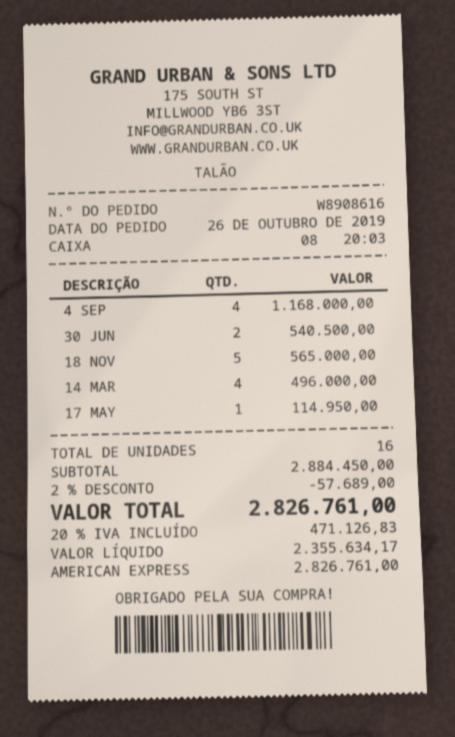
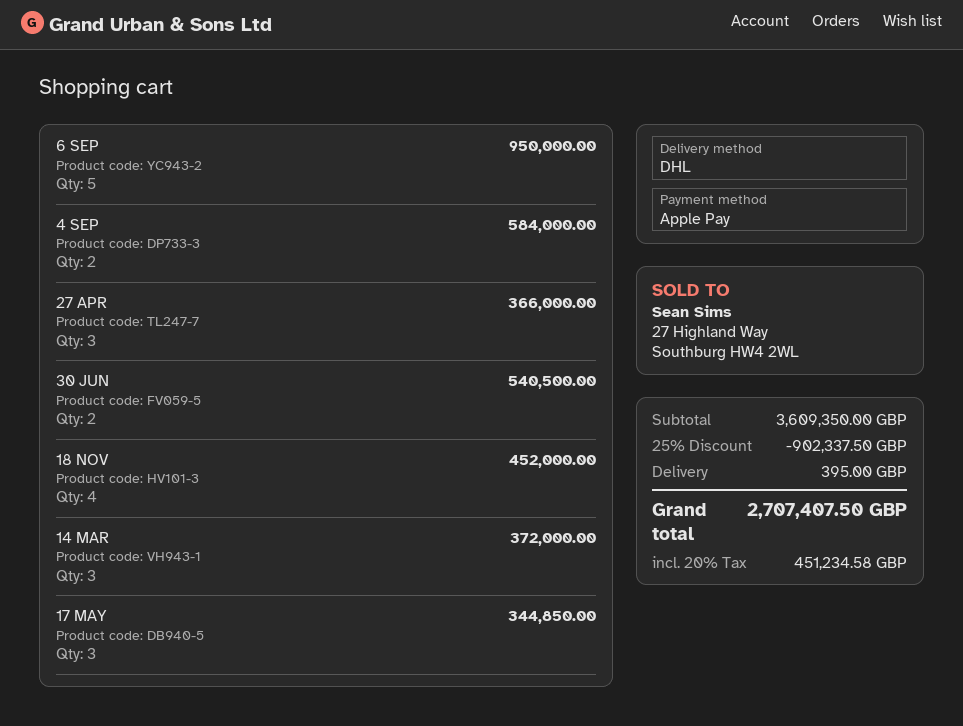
payment method: American Express -> Apple Pay
4 SEP: 4 for 1168000.00 -> 2 for 584000.00
18 NOV: 5 for 565000.00 -> 4 for 452000.00
14 MAR: 4 for 496000.00 -> 3 for 372000.00
17 MAY: 1 for 114950.00 -> 3 for 344850.00
6 SEP: none -> 5 for 950000.00
27 APR: none -> 3 for 366000.00
subtotal: 2884450.00 -> 3609350.00
discount: 2% = 57689.00 -> 25% = 902337.50
shipping: none -> 395.00
tax: 20% = 471126.83 -> 20% = 451234.58
total: 2826761.00 -> 2707407.50

